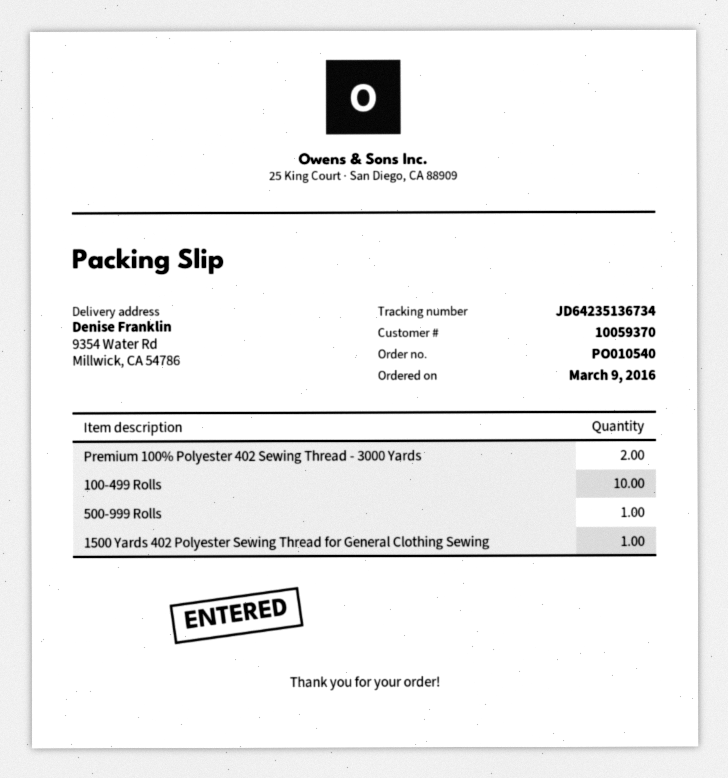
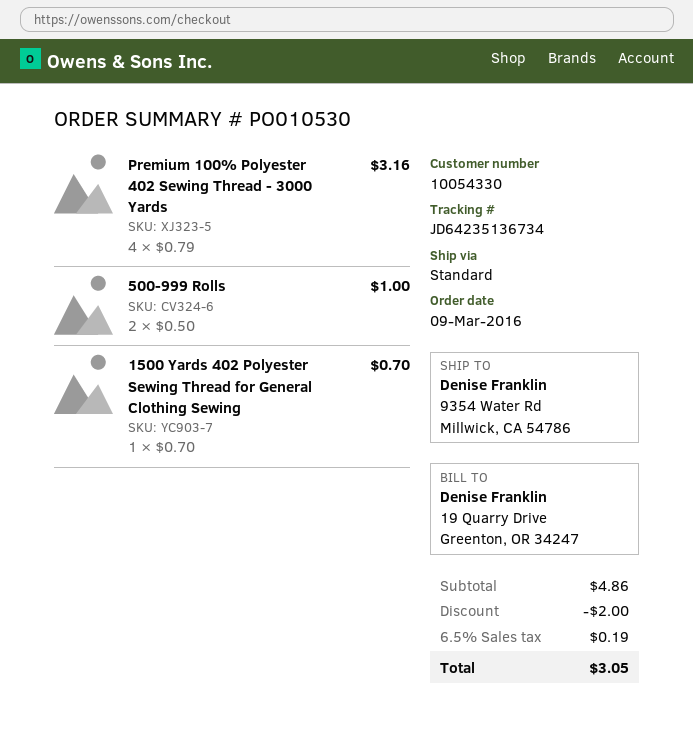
order number: PO010540 -> PO010530
customer number: 10059370 -> 10054330
Premium 100% Polyester 402 Sewing Thread - 3000 Yards: 2 -> 4
100-499 Rolls: 10 -> none
500-999 Rolls: 1 -> 2

